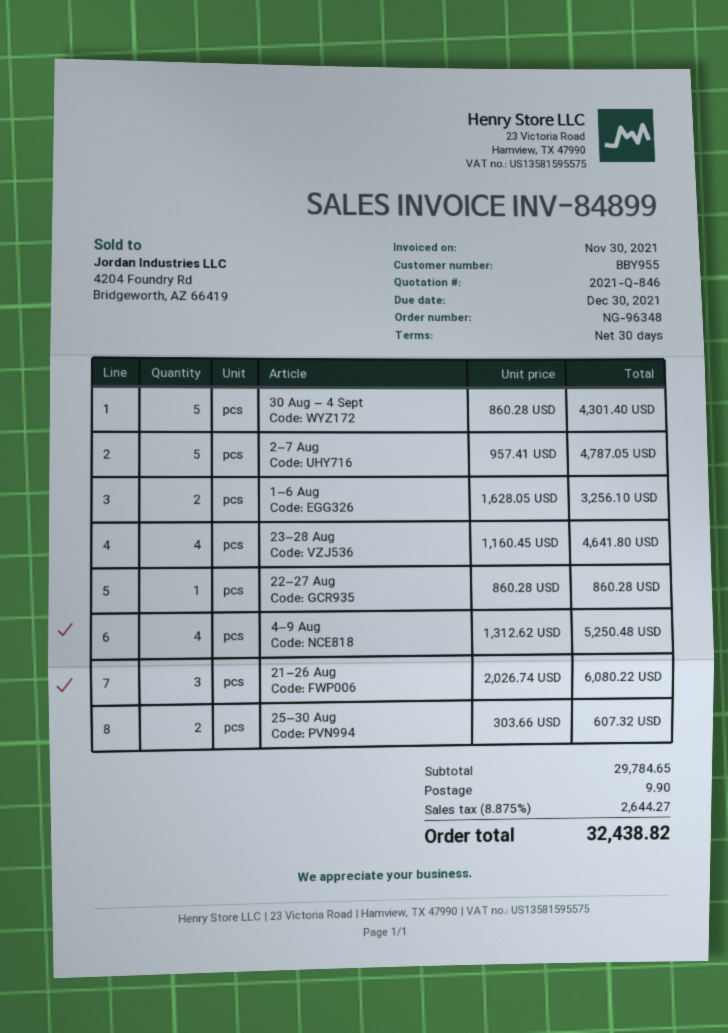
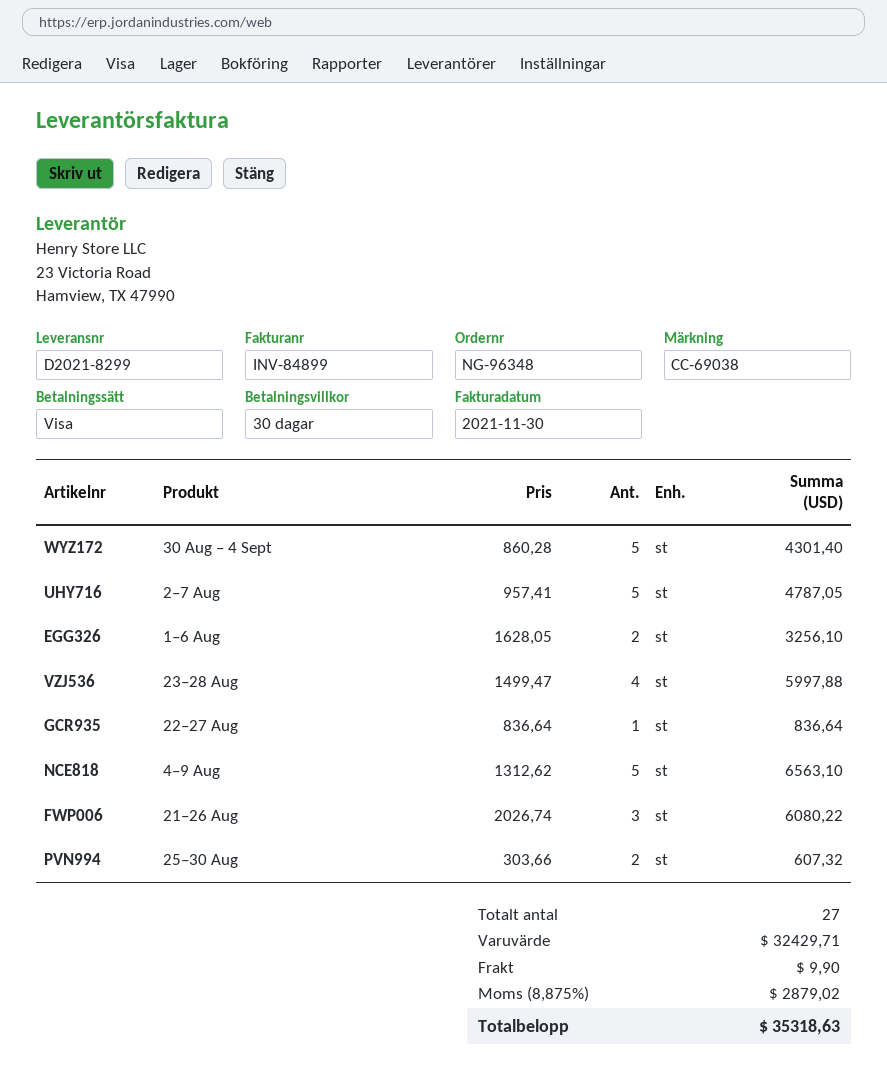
23–28 Aug: 4 x 1160.45 = 4641.80 -> 4 x 1499.47 = 5997.88
22–27 Aug: 1 x 860.28 = 860.28 -> 1 x 836.64 = 836.64
4–9 Aug: 4 x 1312.62 = 5250.48 -> 5 x 1312.62 = 6563.10
subtotal: 29784.65 -> 32429.71
tax: 8.875% = 2644.27 -> 8.875% = 2879.02
total: 32438.82 -> 35318.63

